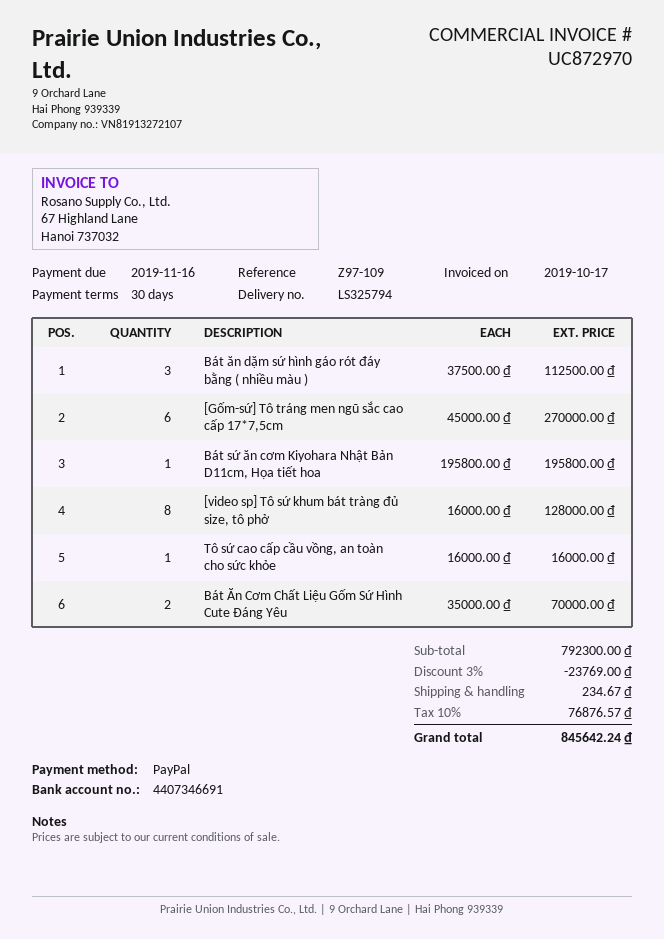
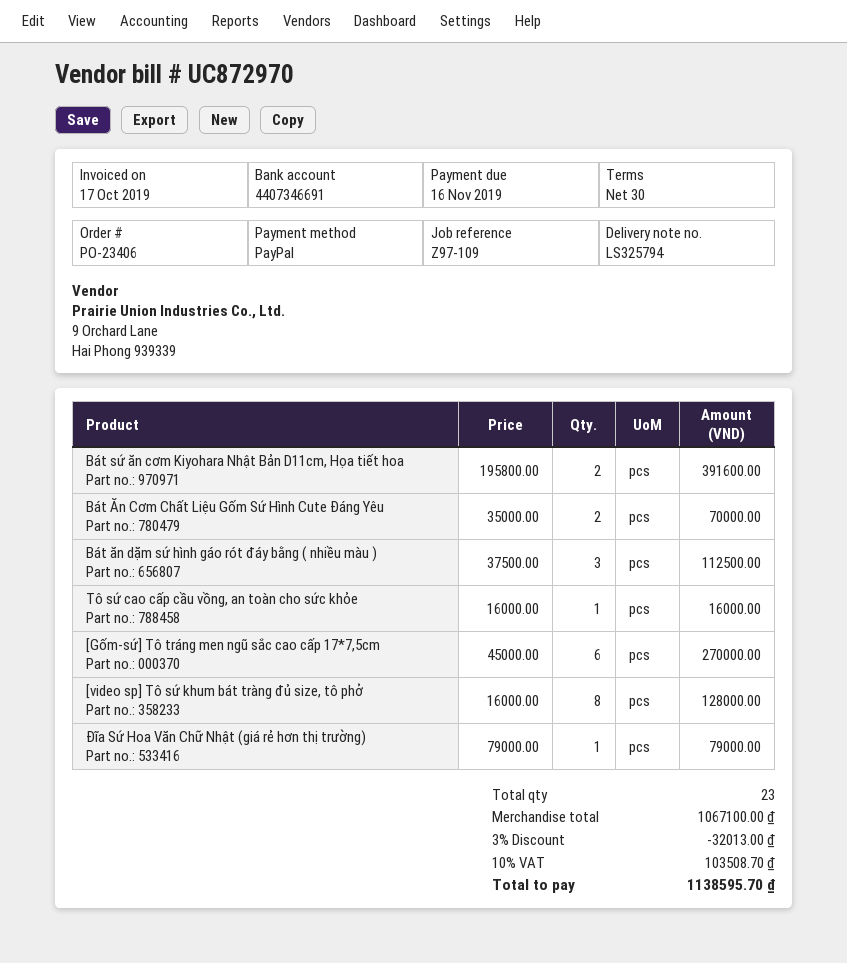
Bát sứ ăn cơm Kiyohara Nhật Bản D11cm, Họa tiết hoa: 1 x 195800.00 = 195800.00 -> 2 x 195800.00 = 391600.00
Đĩa Sứ Hoa Văn Chữ Nhật (giá rẻ hơn thị trường): none -> 1 x 79000.00 = 79000.00
subtotal: 792300.00 -> 1067100.00
discount: 3% = 23769.00 -> 3% = 32013.00
shipping: 234.67 -> none
tax: 10% = 76876.57 -> 10% = 103508.70
total: 845642.24 -> 1138595.70

